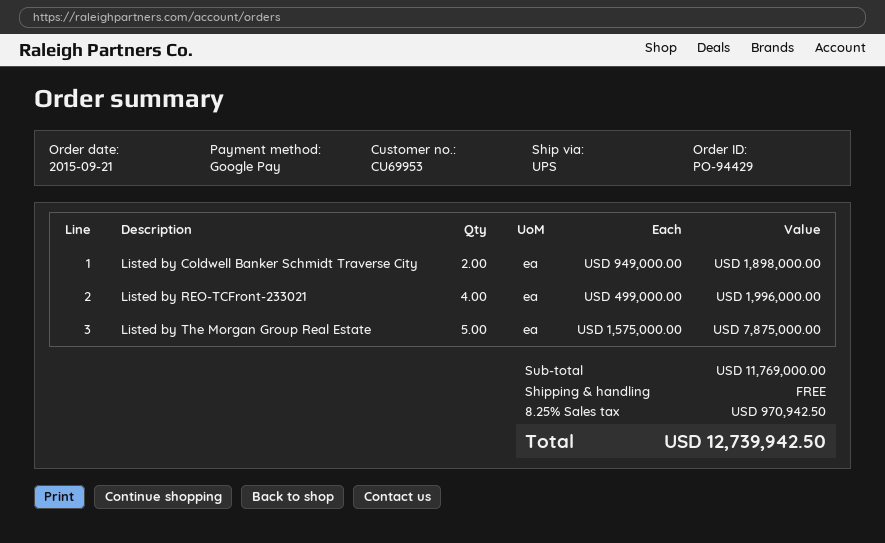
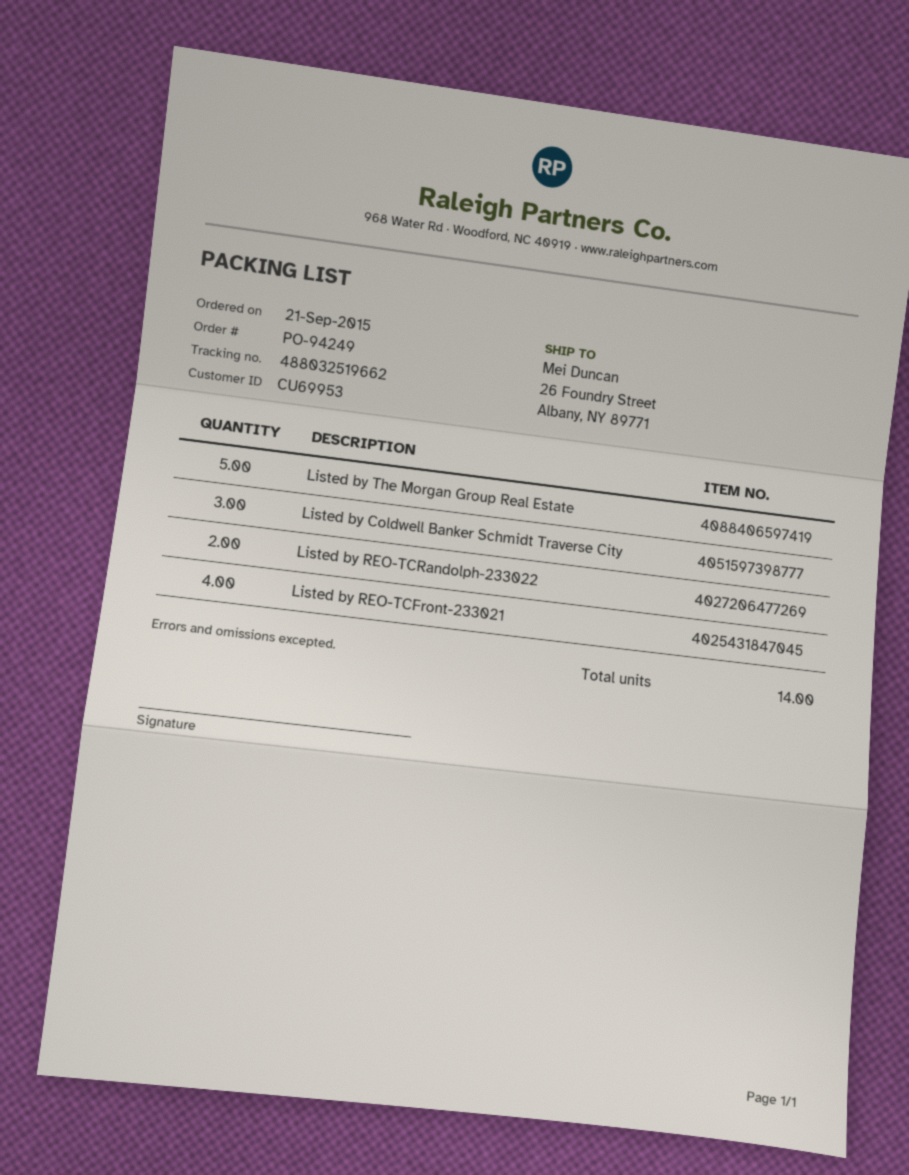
order number: PO-94429 -> PO-94249
Listed by Coldwell Banker Schmidt Traverse City: 2 -> 3
Listed by REO-TCRandolph-233022: none -> 2

